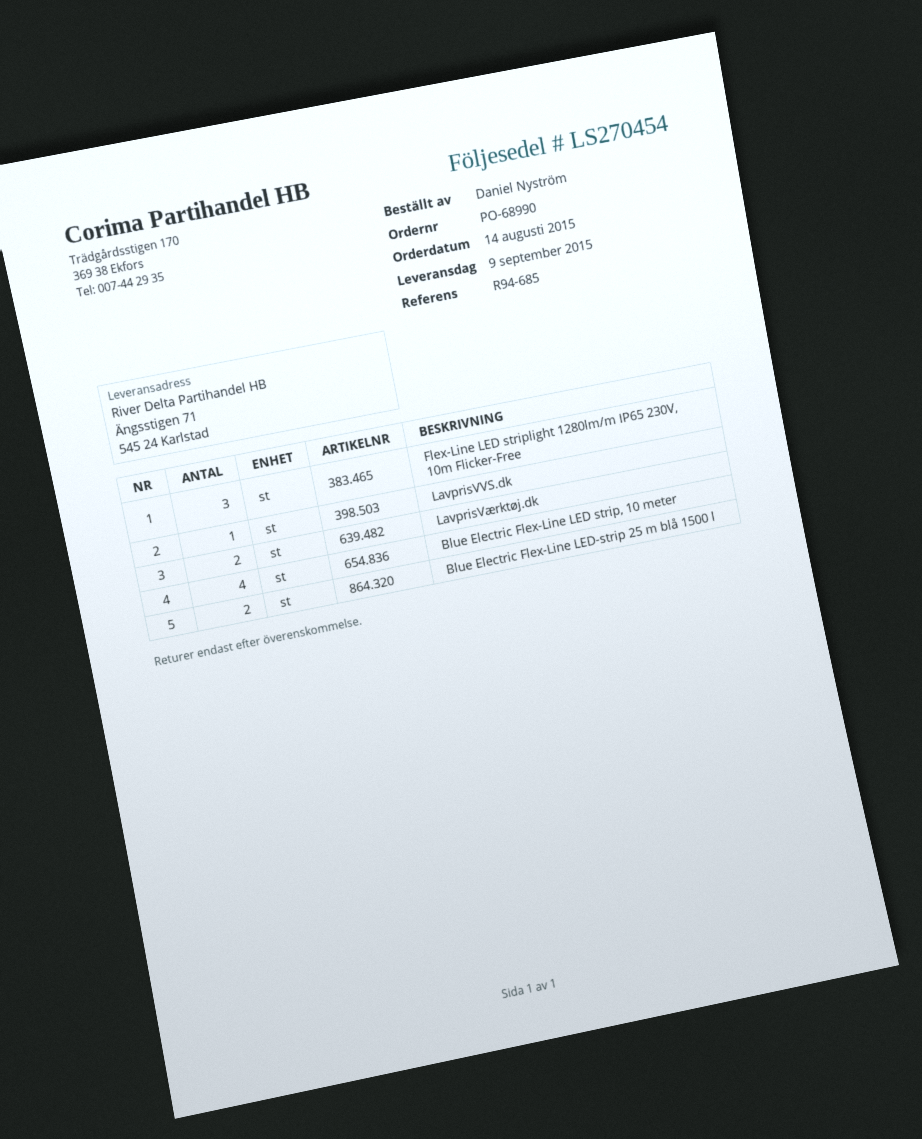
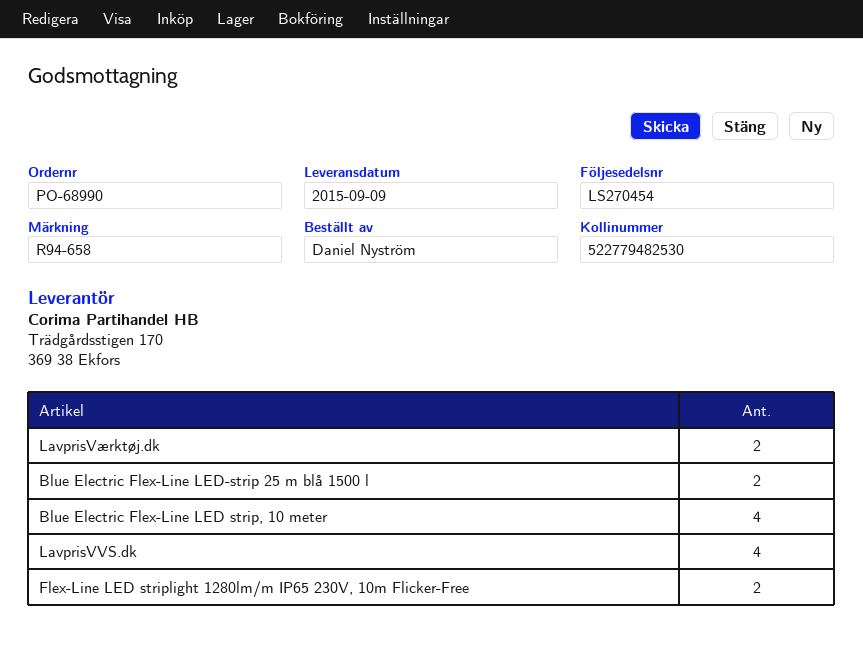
reference: R94-685 -> R94-658
Flex-Line LED striplight 1280lm/m IP65 230V, 10m Flicker-Free: 3 -> 2
LavprisVVS.dk: 1 -> 4

